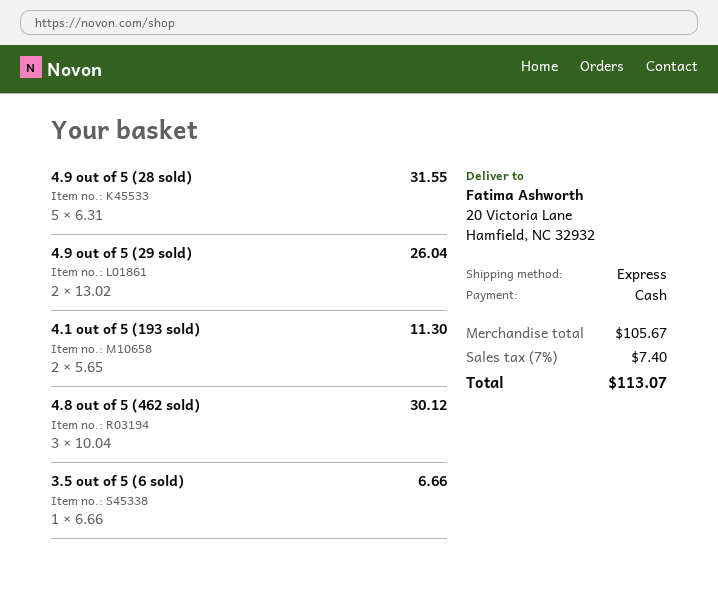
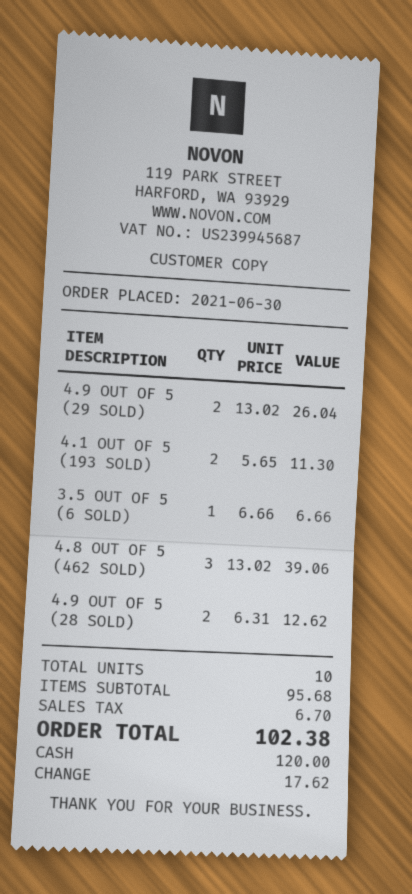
4.9 out of 5 (28 sold): 5 x 6.31 = 31.55 -> 2 x 6.31 = 12.62
4.8 out of 5 (462 sold): 3 x 10.04 = 30.12 -> 3 x 13.02 = 39.06
subtotal: 105.67 -> 95.68
tax: 7.40 -> 6.70
total: 113.07 -> 102.38

